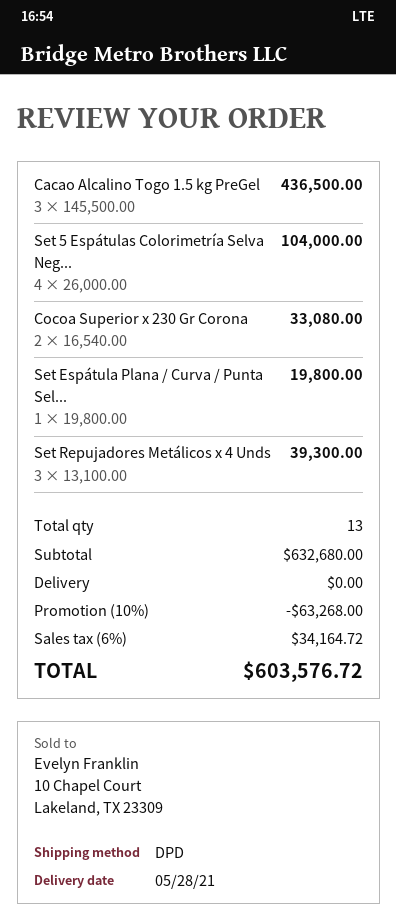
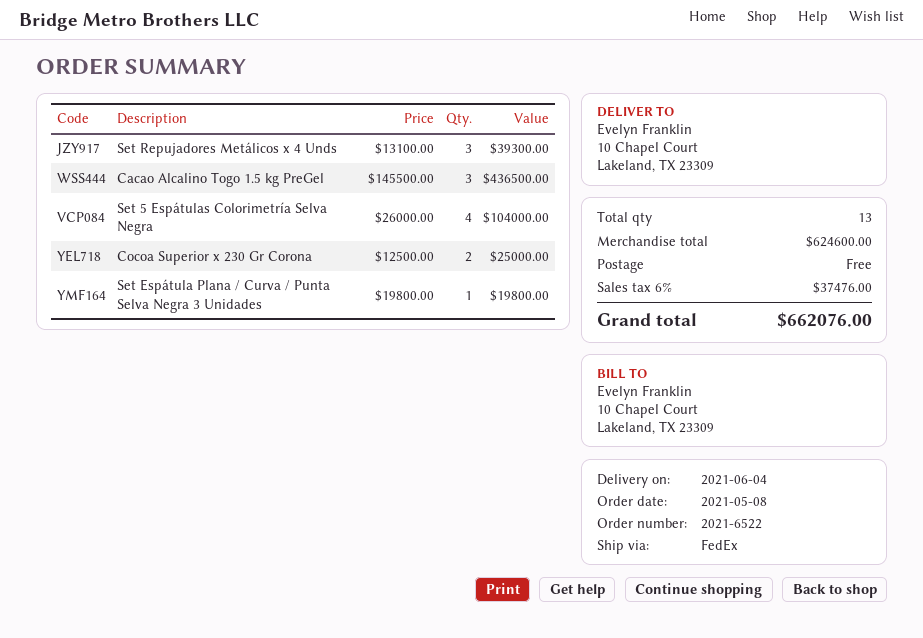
delivery date: 2021-05-28 -> 2021-06-04
shipping method: DPD -> FedEx
Cocoa Superior x 230 Gr Corona: 2 x 16540.00 = 33080.00 -> 2 x 12500.00 = 25000.00
subtotal: 632680.00 -> 624600.00
discount: 10% = 63268.00 -> none
tax: 6% = 34164.72 -> 6% = 37476.00
total: 603576.72 -> 662076.00

